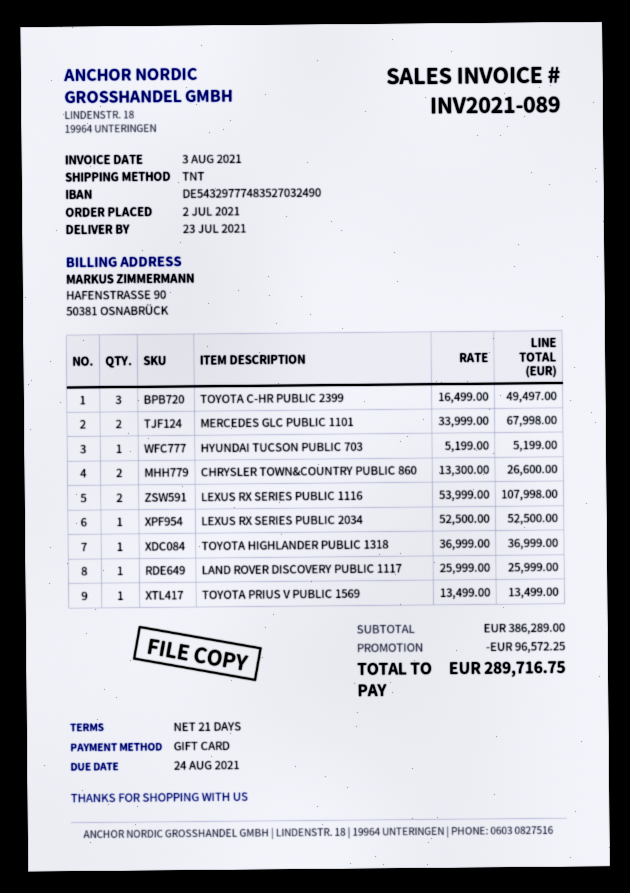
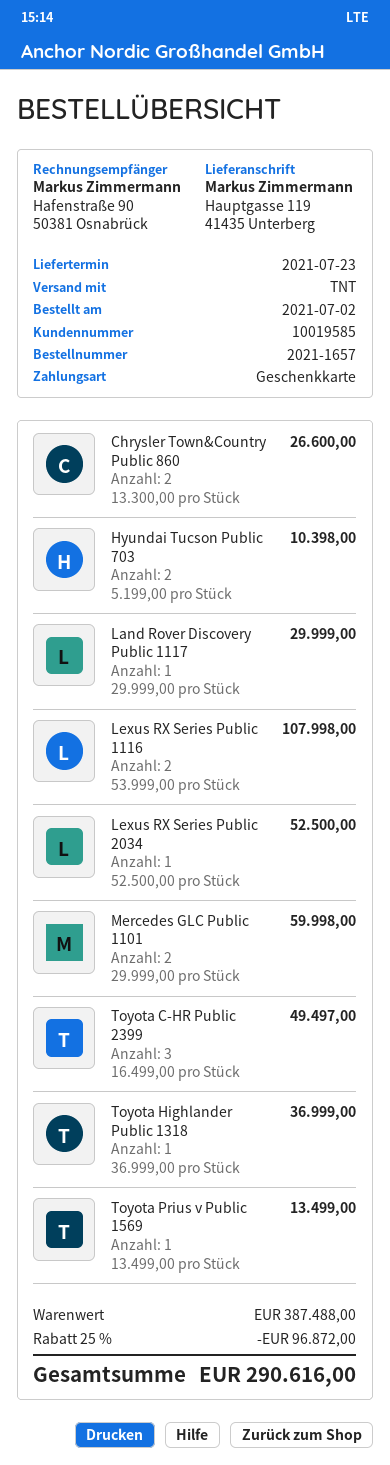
MERCEDES GLC PUBLIC 1101: 2 x 33999.00 = 67998.00 -> 2 x 29999.00 = 59998.00
HYUNDAI TUCSON PUBLIC 703: 1 x 5199.00 = 5199.00 -> 2 x 5199.00 = 10398.00
LAND ROVER DISCOVERY PUBLIC 1117: 1 x 25999.00 = 25999.00 -> 1 x 29999.00 = 29999.00
subtotal: 386289.00 -> 387488.00
discount: 96572.25 -> 96872.00
total: 289716.75 -> 290616.00

